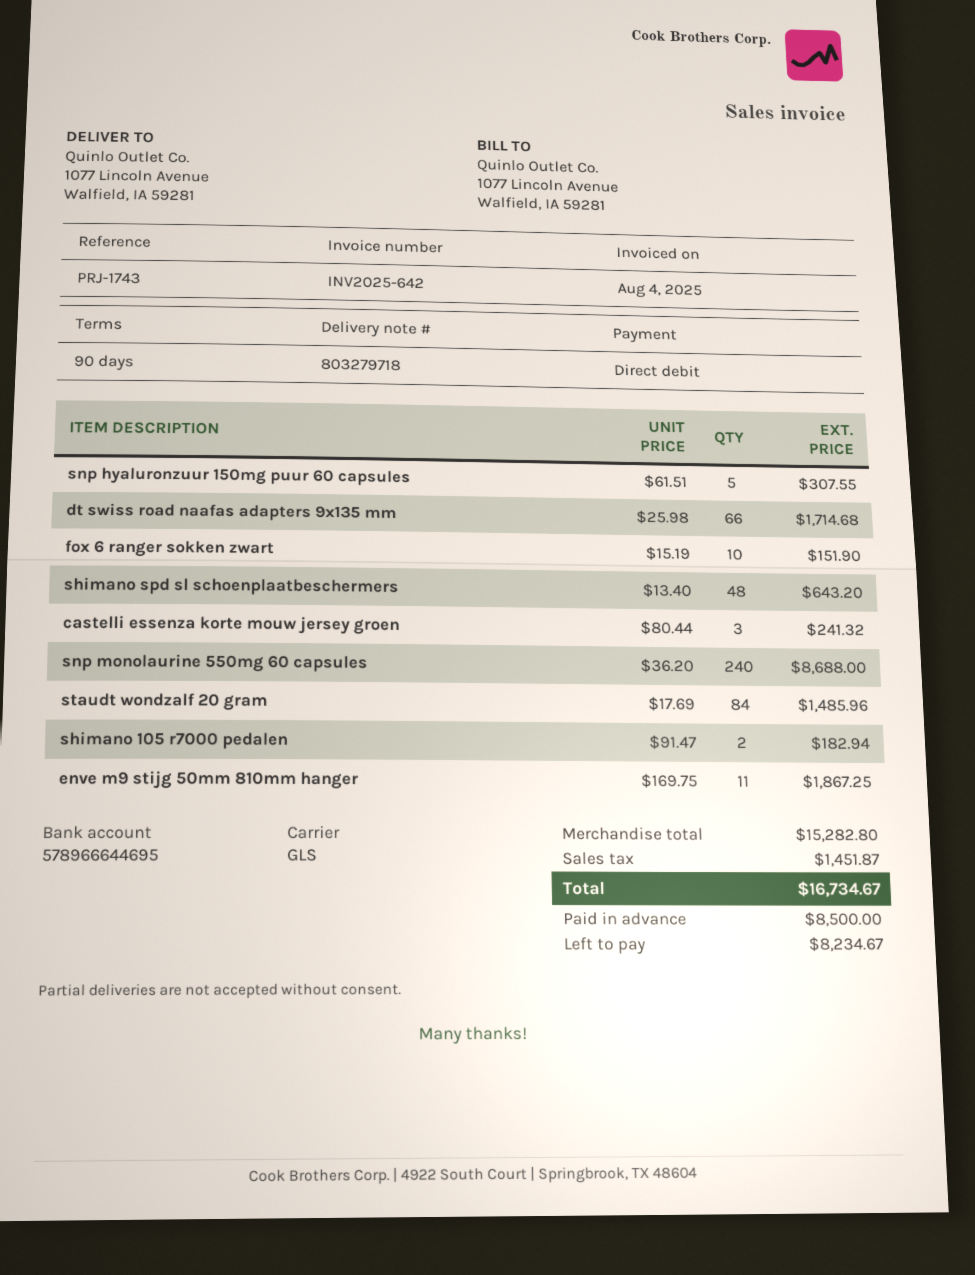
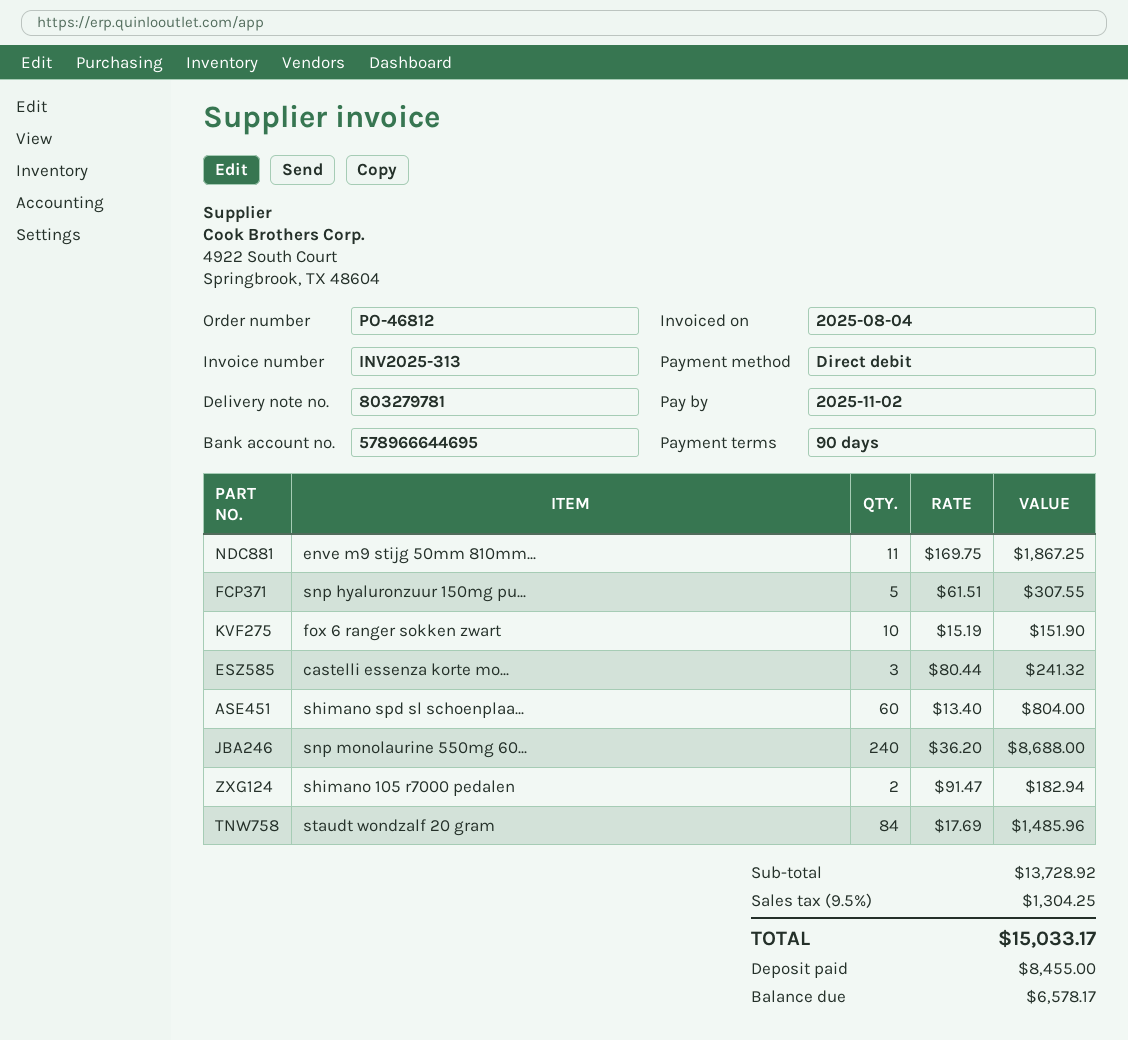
delivery note number: 803279718 -> 803279781
invoice number: INV2025-642 -> INV2025-313
dt swiss road naafas adapters 9x135 mm: 66 x 25.98 = 1714.68 -> none
shimano spd sl schoenplaatbeschermers: 48 x 13.40 = 643.20 -> 60 x 13.40 = 804.00
subtotal: 15282.80 -> 13728.92
tax: 1451.87 -> 1304.25
total: 16734.67 -> 15033.17
deposit: 8500.00 -> 8455.00
balance: 8234.67 -> 6578.17

